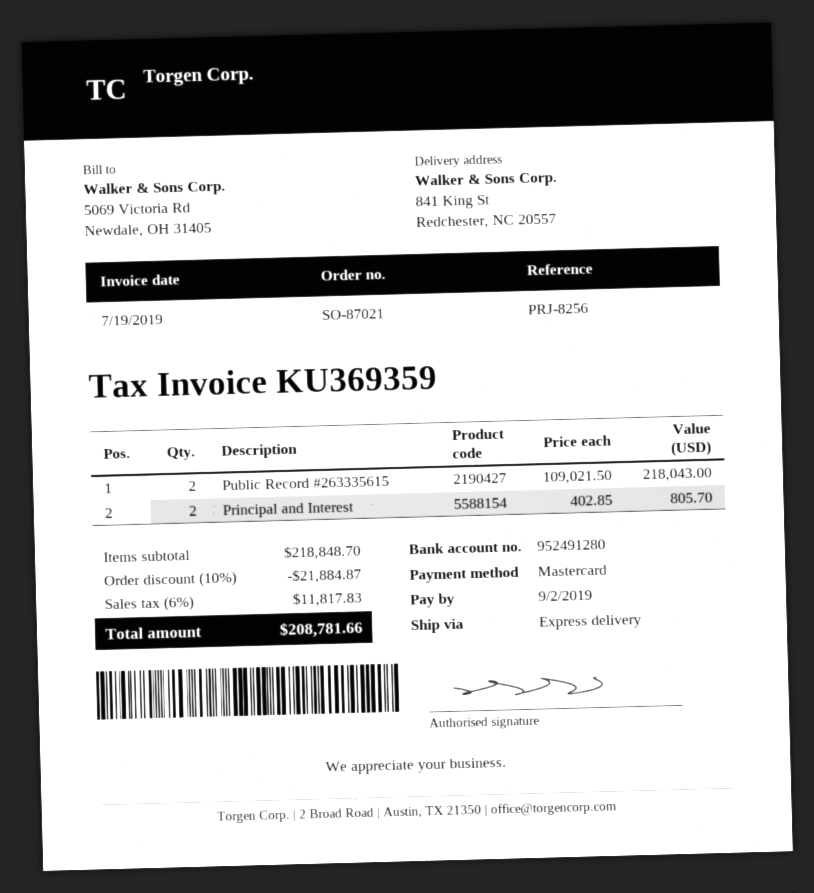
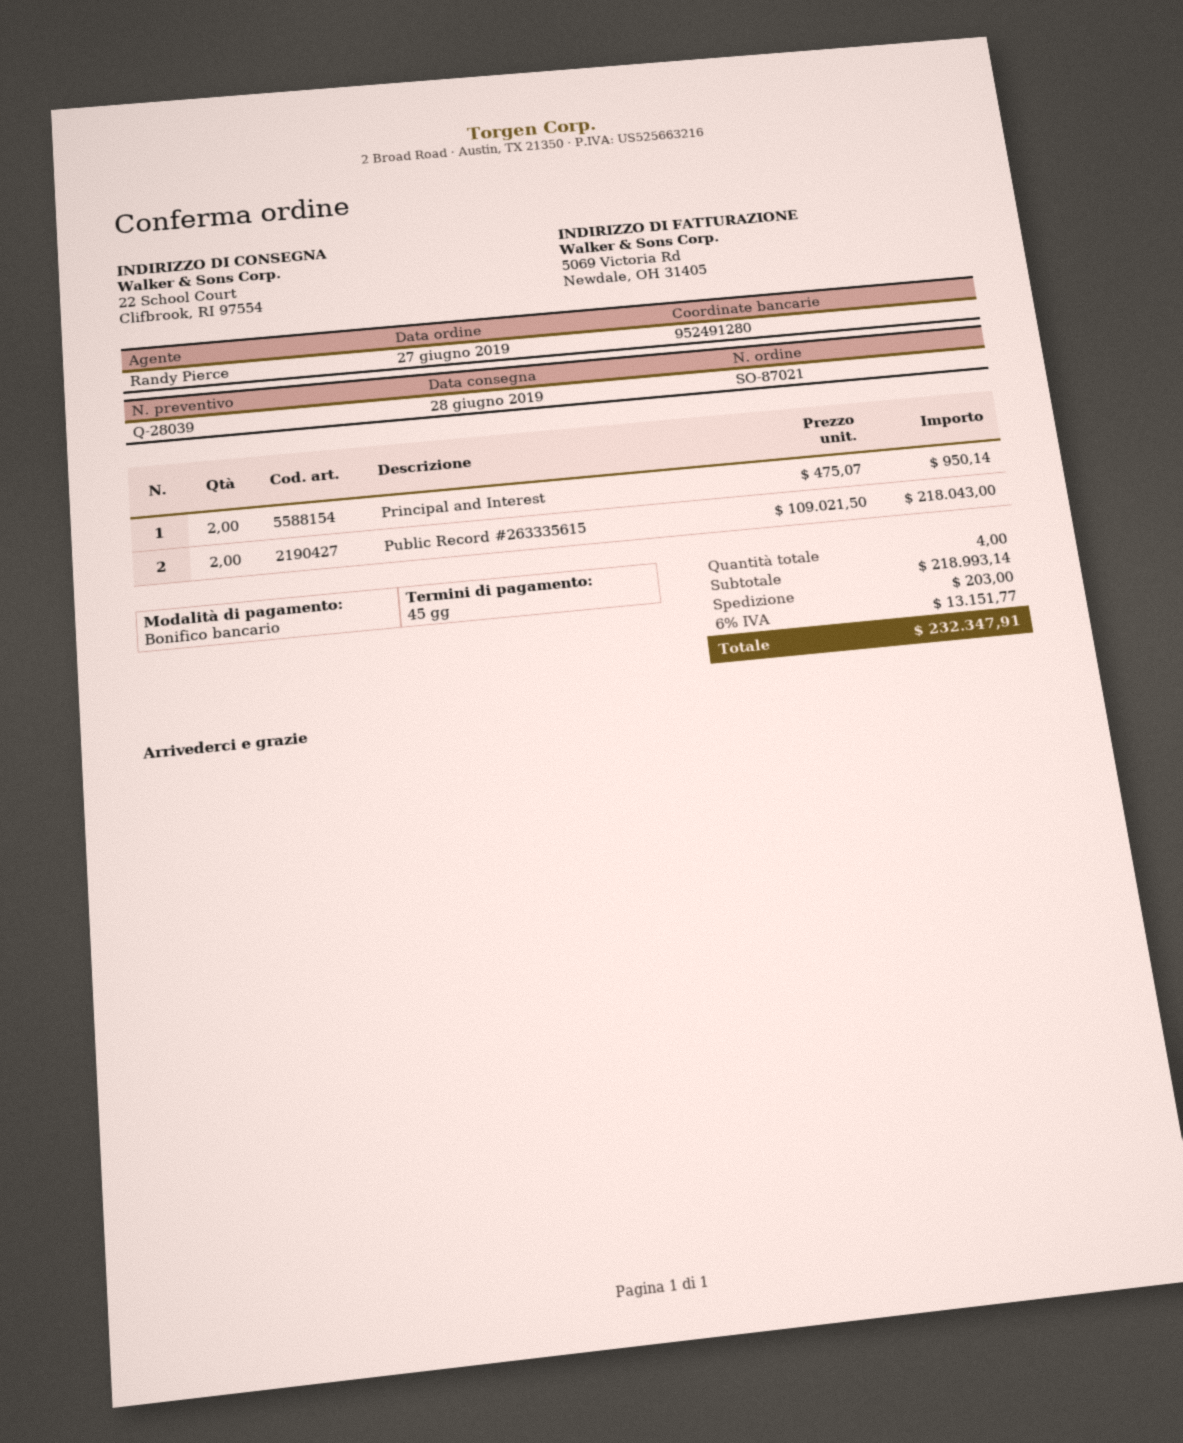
payment method: Mastercard -> bank transfer
ship to: 841 King St, Redchester, NC 20557 -> 22 School Court, Clifbrook, RI 97554
Principal and Interest: 2 x 402.85 = 805.70 -> 2 x 475.07 = 950.14
subtotal: 218848.70 -> 218993.14
discount: 10% = 21884.87 -> none
shipping: none -> 203.00
tax: 6% = 11817.83 -> 6% = 13151.77
total: 208781.66 -> 232347.91

